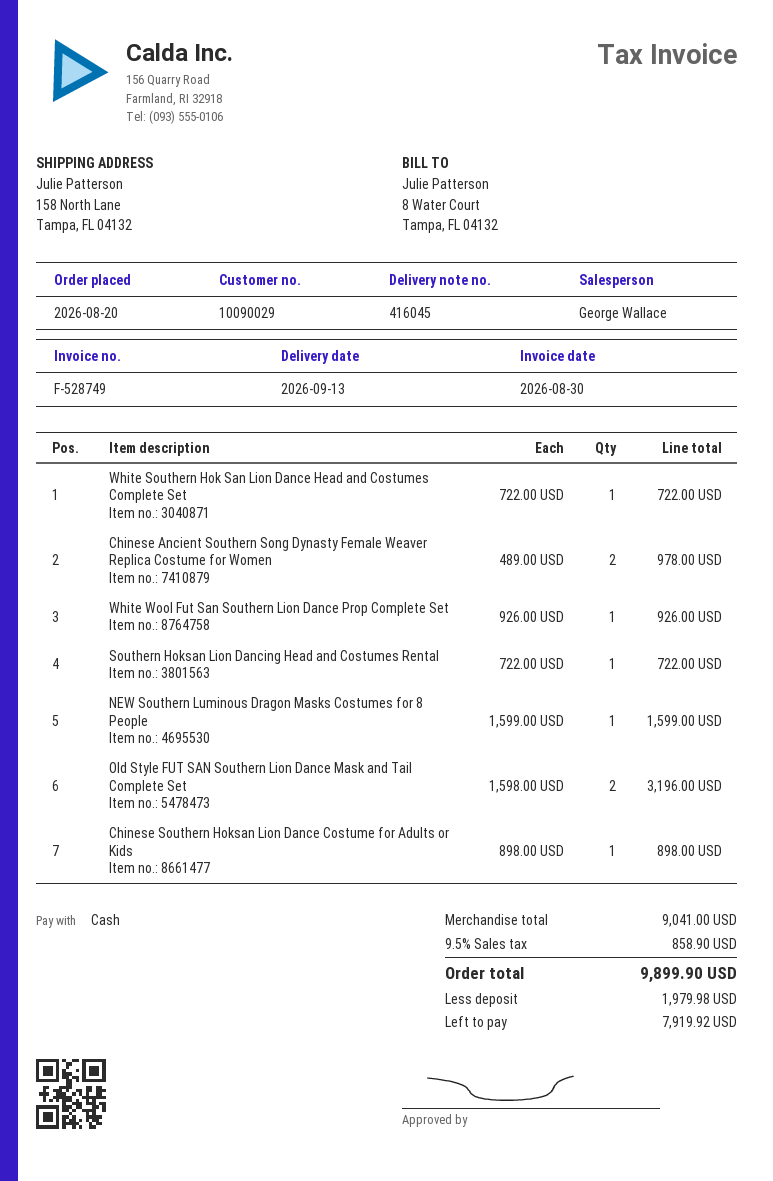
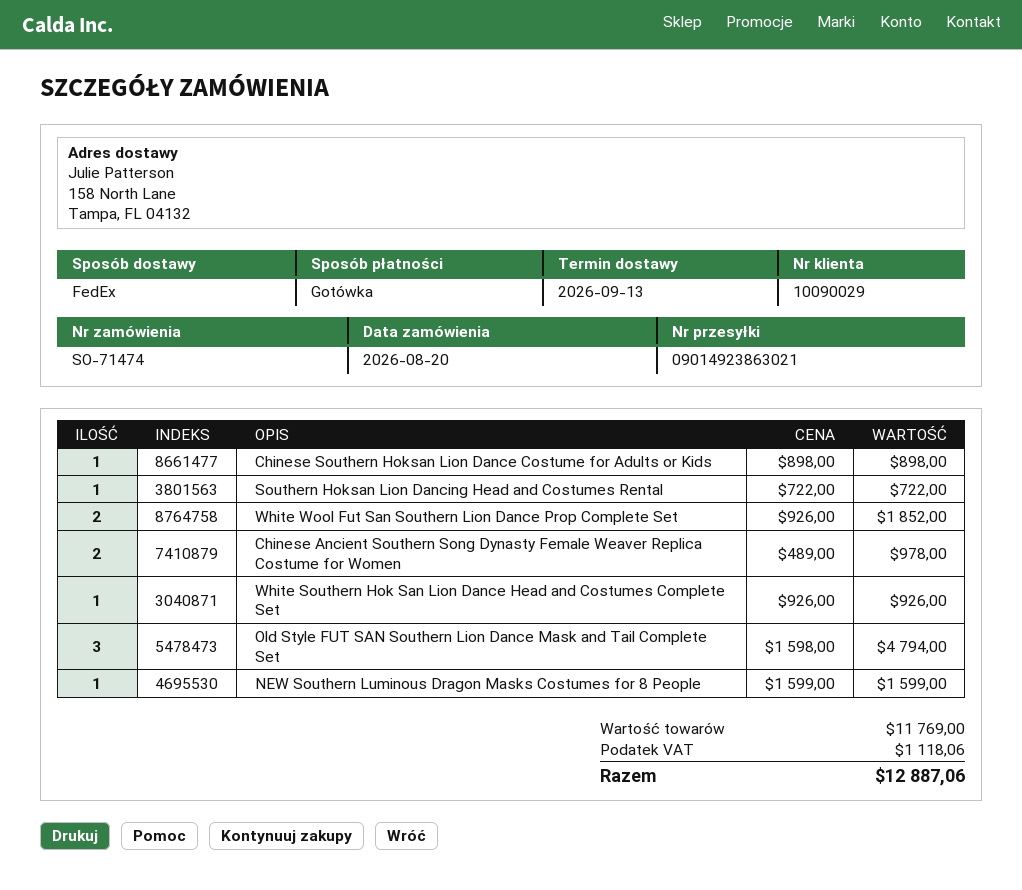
White Southern Hok San Lion Dance Head and Costumes Complete Set: 1 x 722.00 = 722.00 -> 1 x 926.00 = 926.00
White Wool Fut San Southern Lion Dance Prop Complete Set: 1 x 926.00 = 926.00 -> 2 x 926.00 = 1852.00
Old Style FUT SAN Southern Lion Dance Mask and Tail Complete Set: 2 x 1598.00 = 3196.00 -> 3 x 1598.00 = 4794.00
subtotal: 9041.00 -> 11769.00
tax: 858.90 -> 1118.06
total: 9899.90 -> 12887.06

